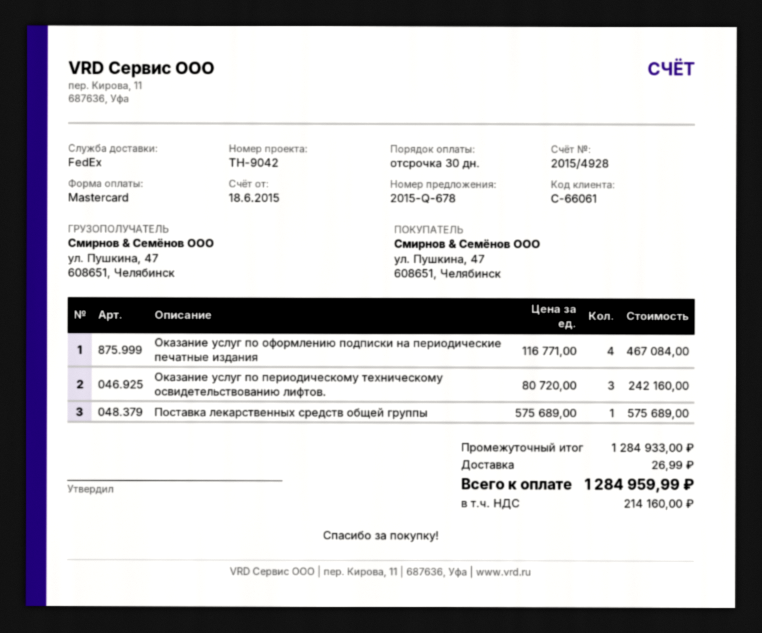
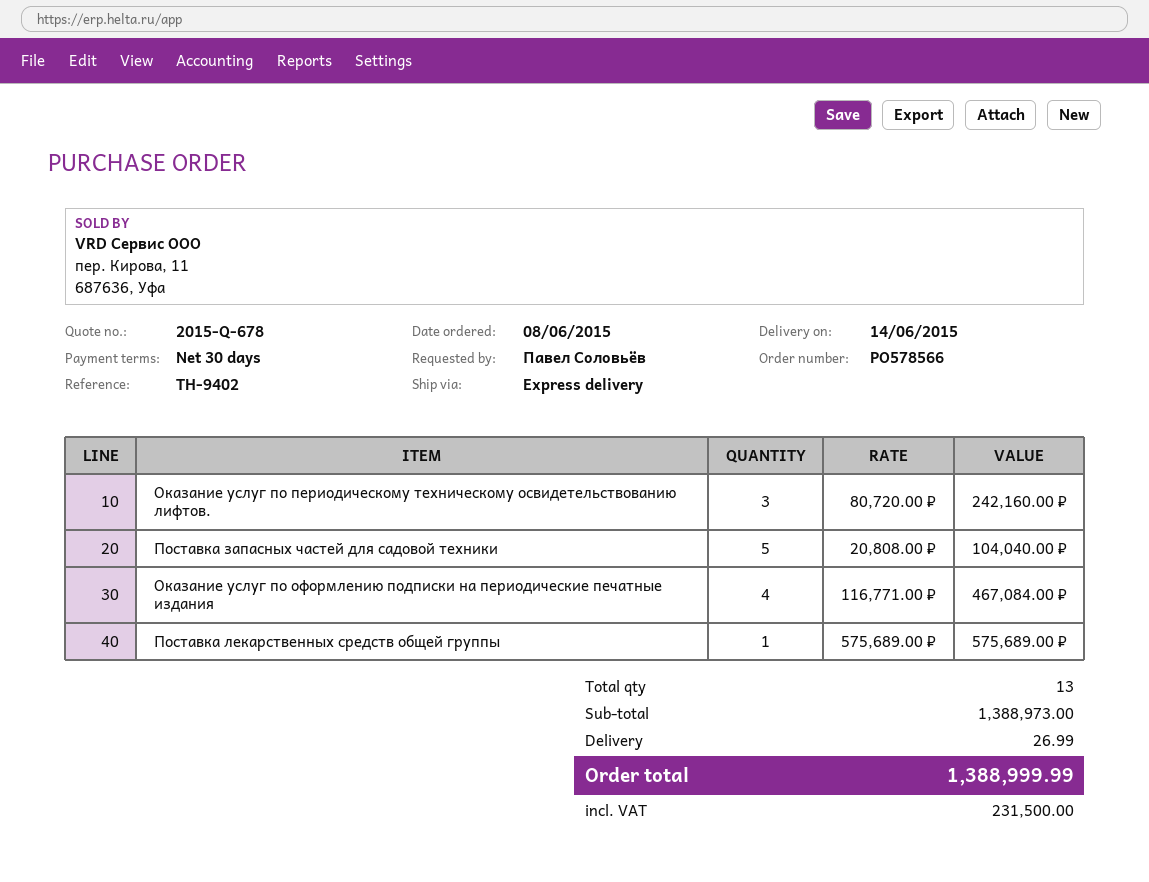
reference: TH-9042 -> TH-9402
shipping method: FedEx -> express
Поставка запасных частей для садовой техники: none -> 5 x 20808.00 = 104040.00
subtotal: 1284933.00 -> 1388973.00
tax: 214160.00 -> 231500.00
total: 1284959.99 -> 1388999.99

